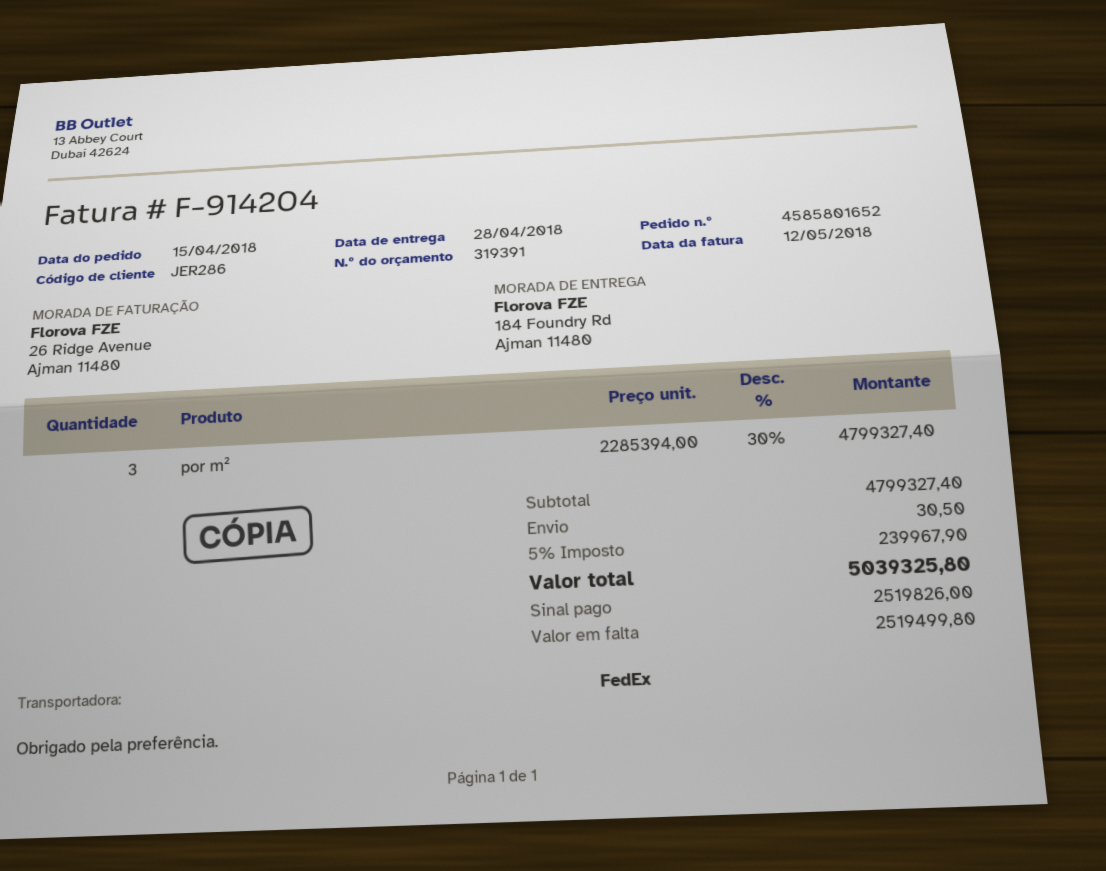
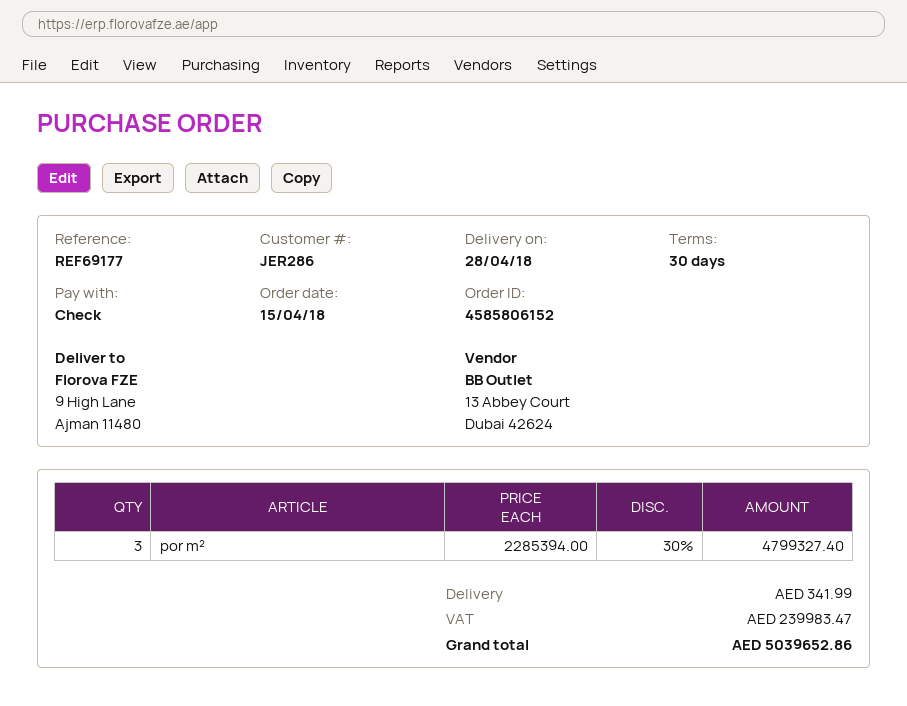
order number: 4585801652 -> 4585806152
ship to: 184 Foundry Rd, Ajman 11480 -> 9 High Lane, Ajman 11480
shipping: 30.50 -> 341.99
tax: 239967.90 -> 239983.47
total: 5039325.80 -> 5039652.86

